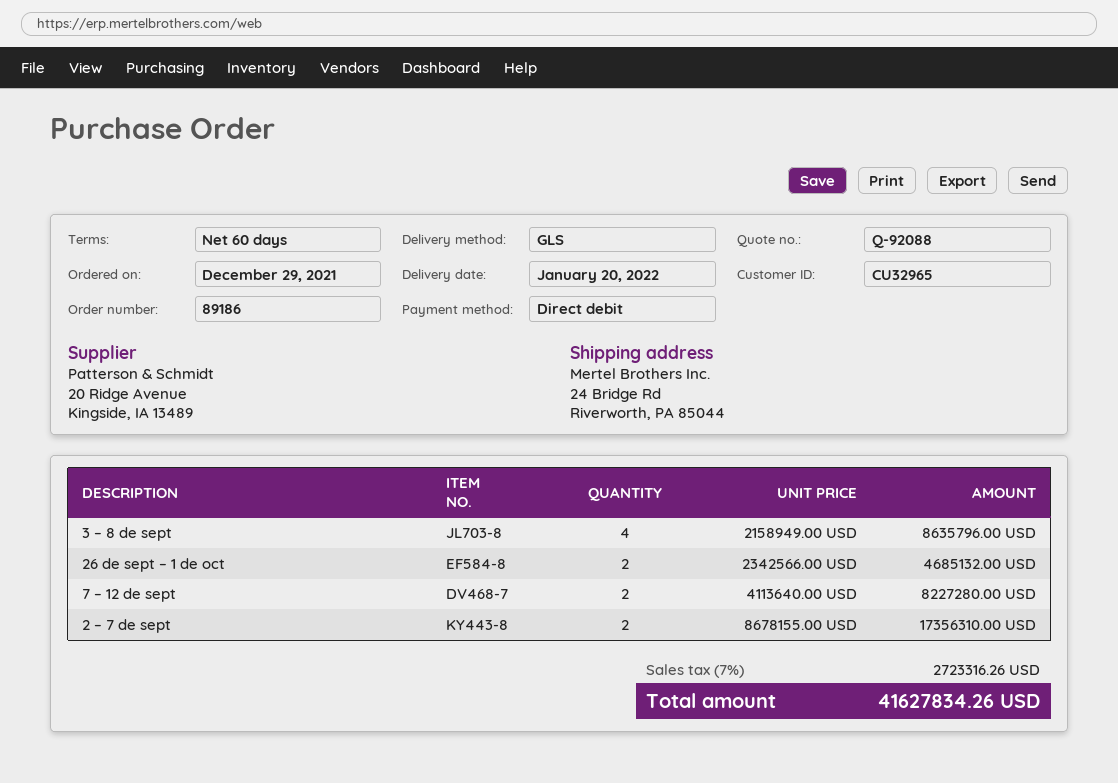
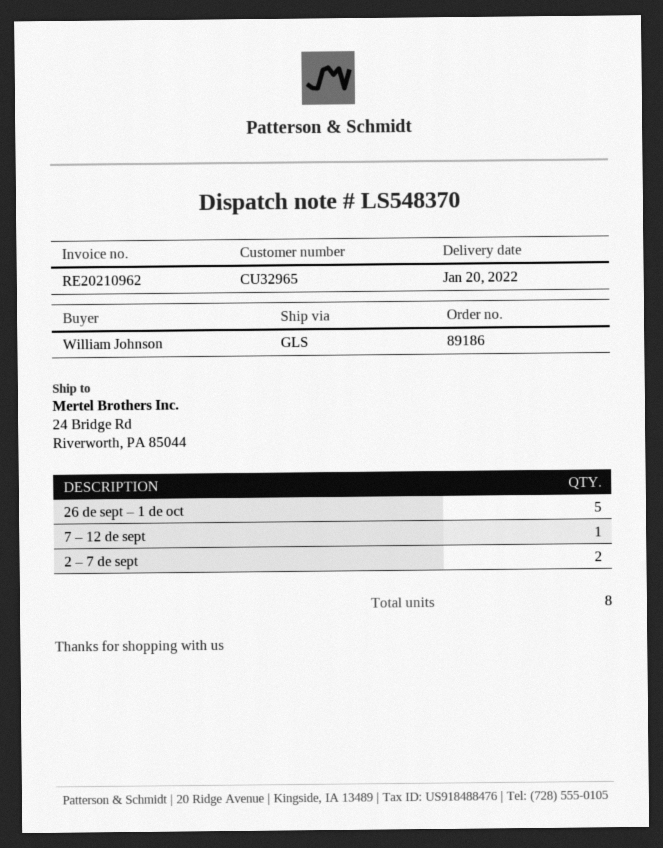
3 – 8 de sept: 4 -> none
26 de sept – 1 de oct: 2 -> 5
7 – 12 de sept: 2 -> 1

